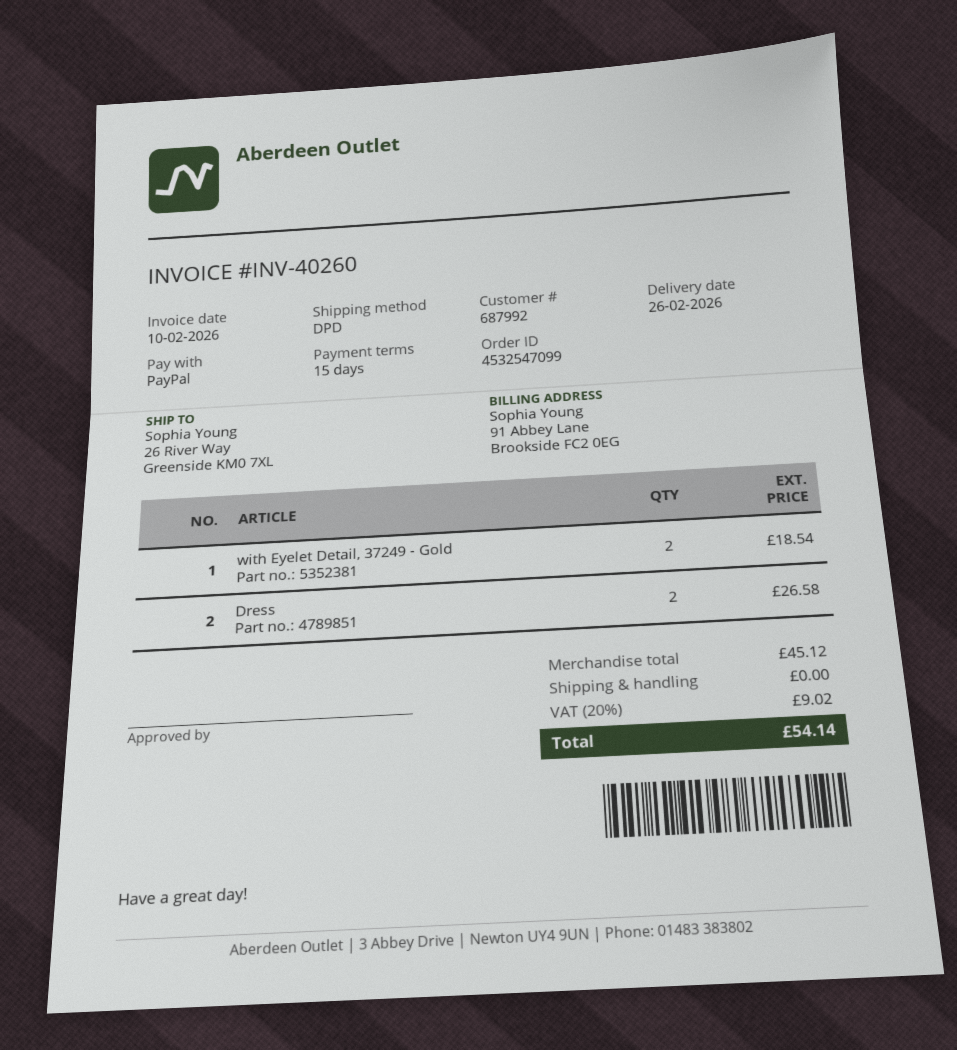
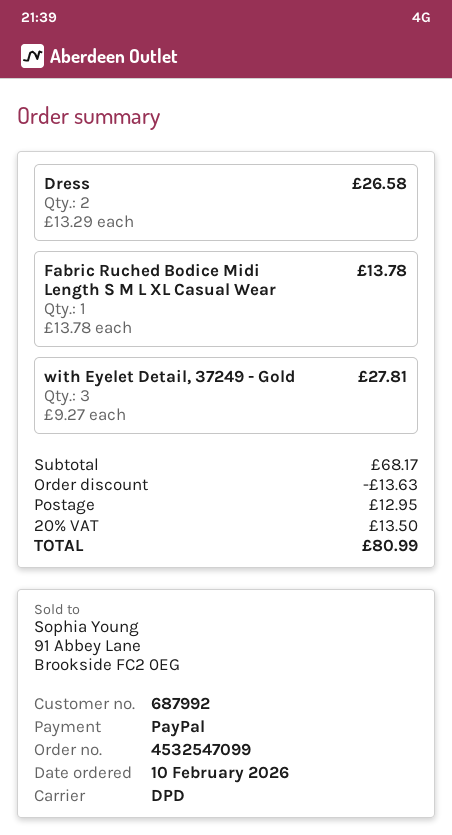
with Eyelet Detail, 37249 - Gold: 2 for 18.54 -> 3 for 27.81
Fabric Ruched Bodice Midi Length S M L XL Casual Wear: none -> 1 for 13.78
subtotal: 45.12 -> 68.17
discount: none -> 13.63
shipping: 0.00 -> 12.95
tax: 20% = 9.02 -> 20% = 13.50
total: 54.14 -> 80.99

